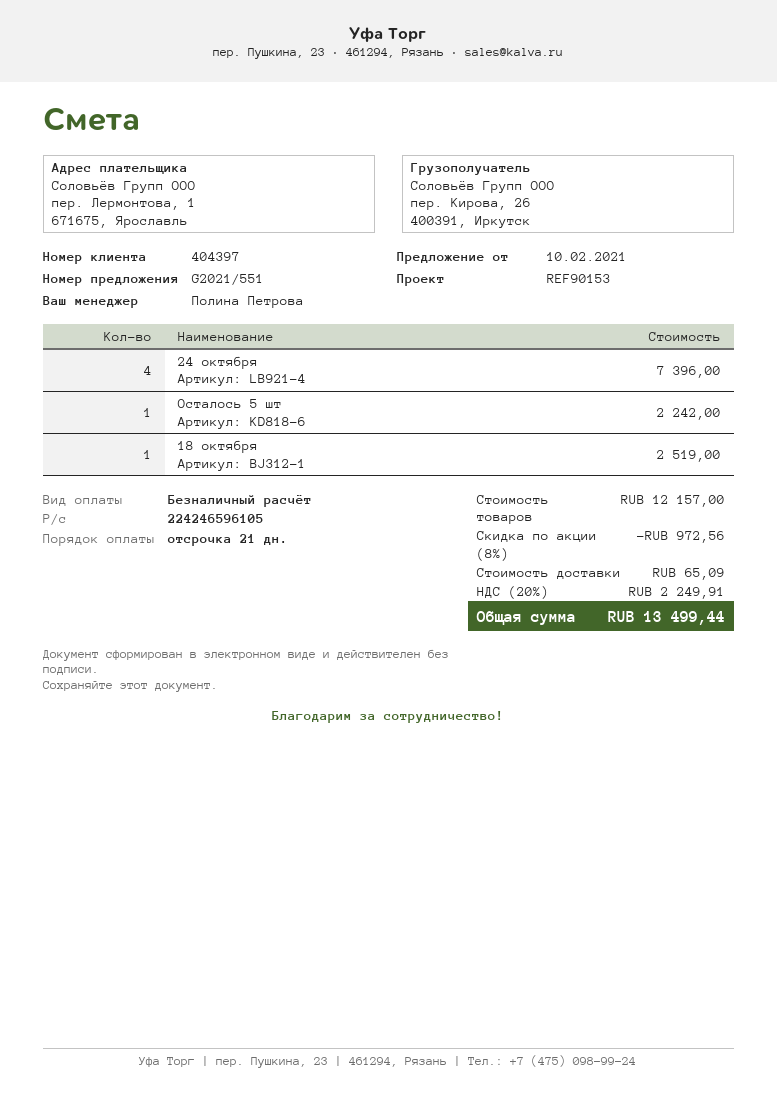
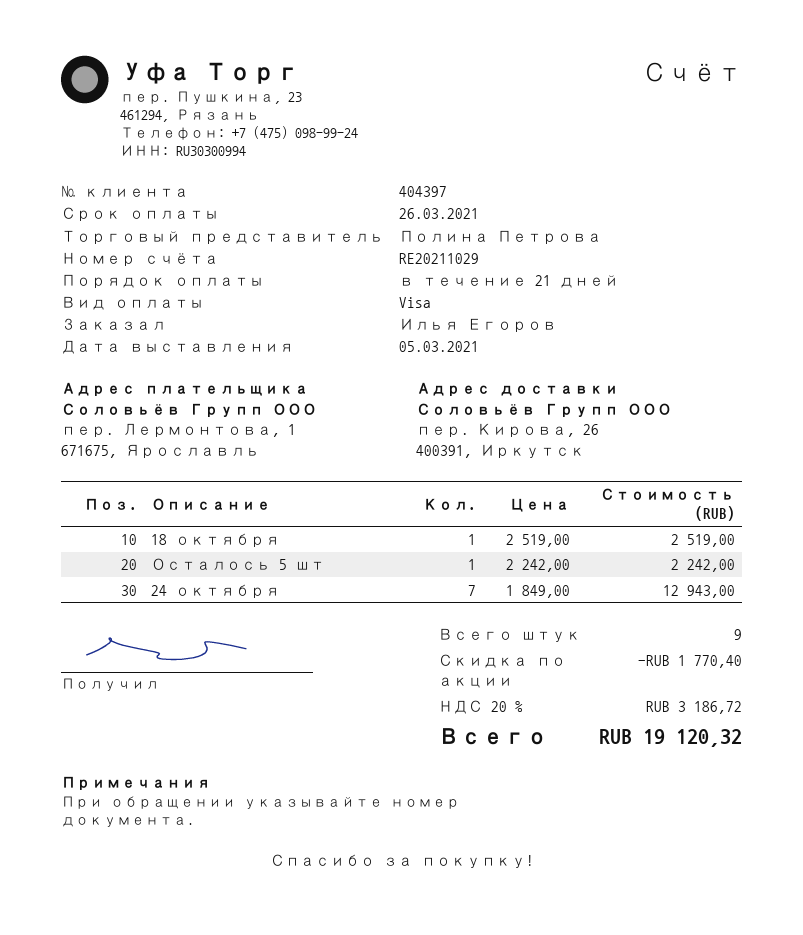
payment method: bank transfer -> Visa
24 октября: 4 for 7396.00 -> 7 for 12943.00
discount: 972.56 -> 1770.40
shipping: 65.09 -> none
tax: 20% = 2249.91 -> 20% = 3186.72
total: 13499.44 -> 19120.32

